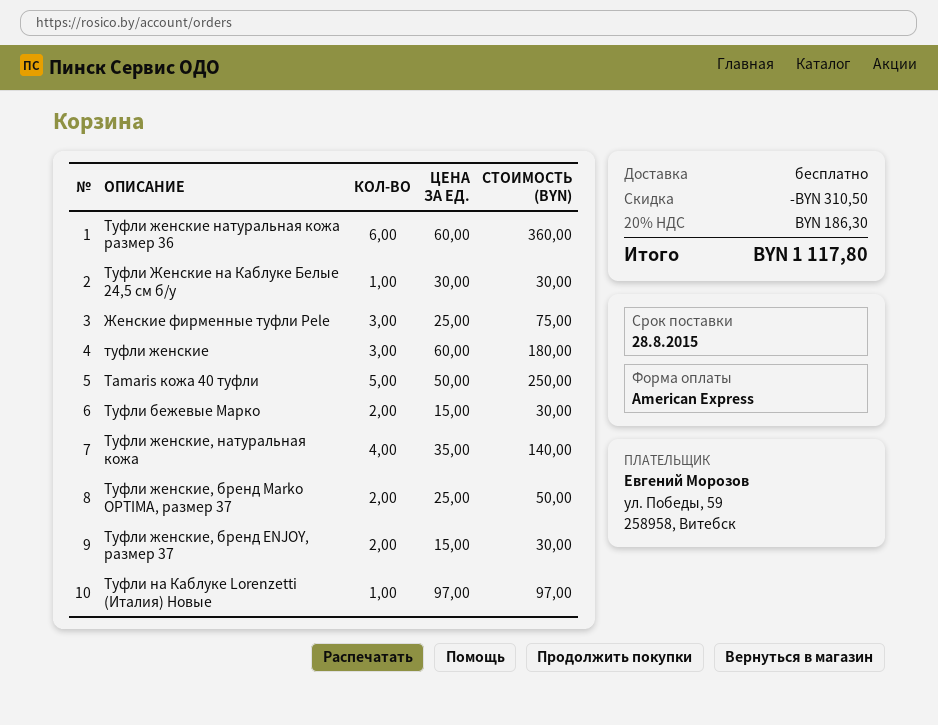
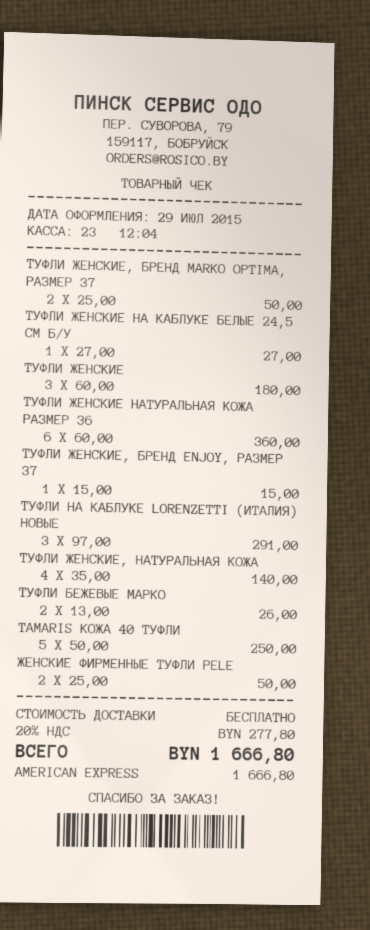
Туфли Женские на Каблуке Белые 24,5 см б/у: 1 x 30.00 = 30.00 -> 1 x 27.00 = 27.00
Женские фирменные туфли Pele: 3 x 25.00 = 75.00 -> 2 x 25.00 = 50.00
Туфли бежевые Марко: 2 x 15.00 = 30.00 -> 2 x 13.00 = 26.00
Туфли женские, бренд ENJOY, размер 37: 2 x 15.00 = 30.00 -> 1 x 15.00 = 15.00
Туфли на Каблуке Lorenzetti (Италия) Новые: 1 x 97.00 = 97.00 -> 3 x 97.00 = 291.00
discount: 310.50 -> none
tax: 20% = 186.30 -> 20% = 277.80
total: 1117.80 -> 1666.80

